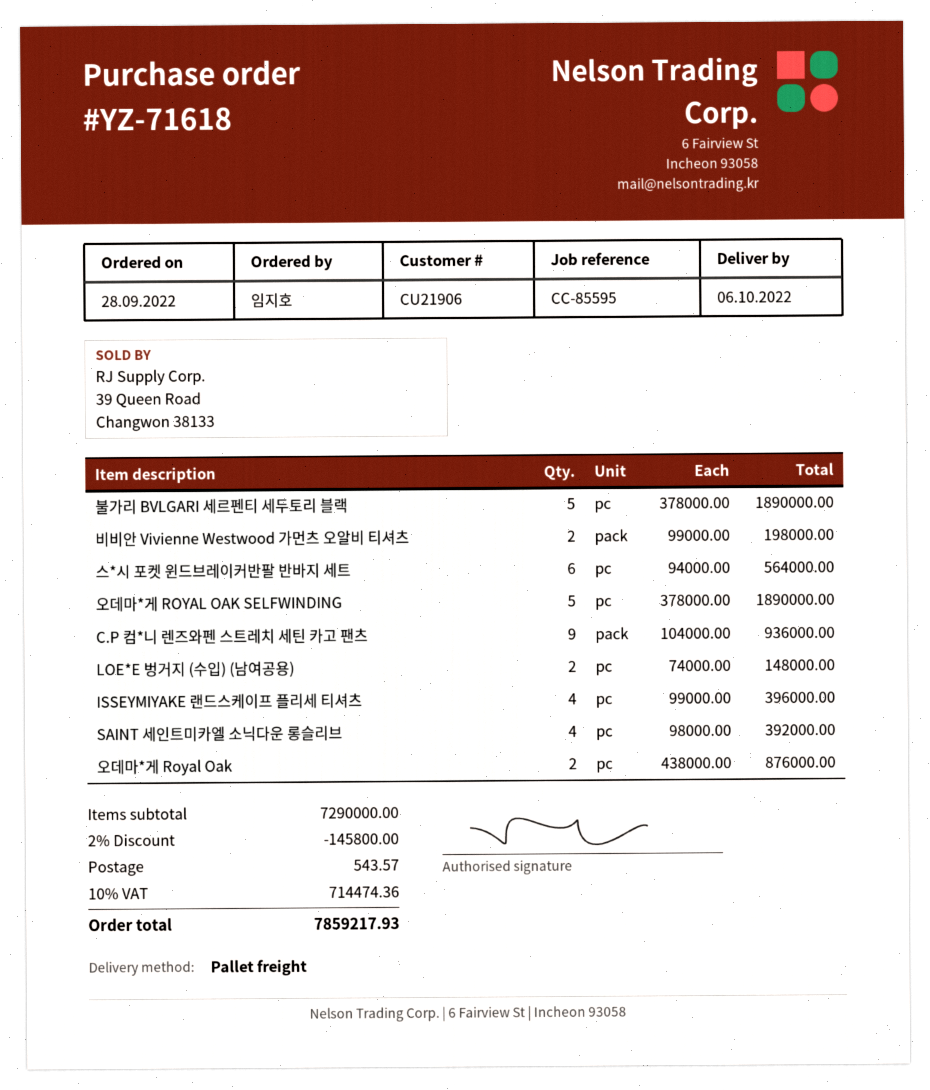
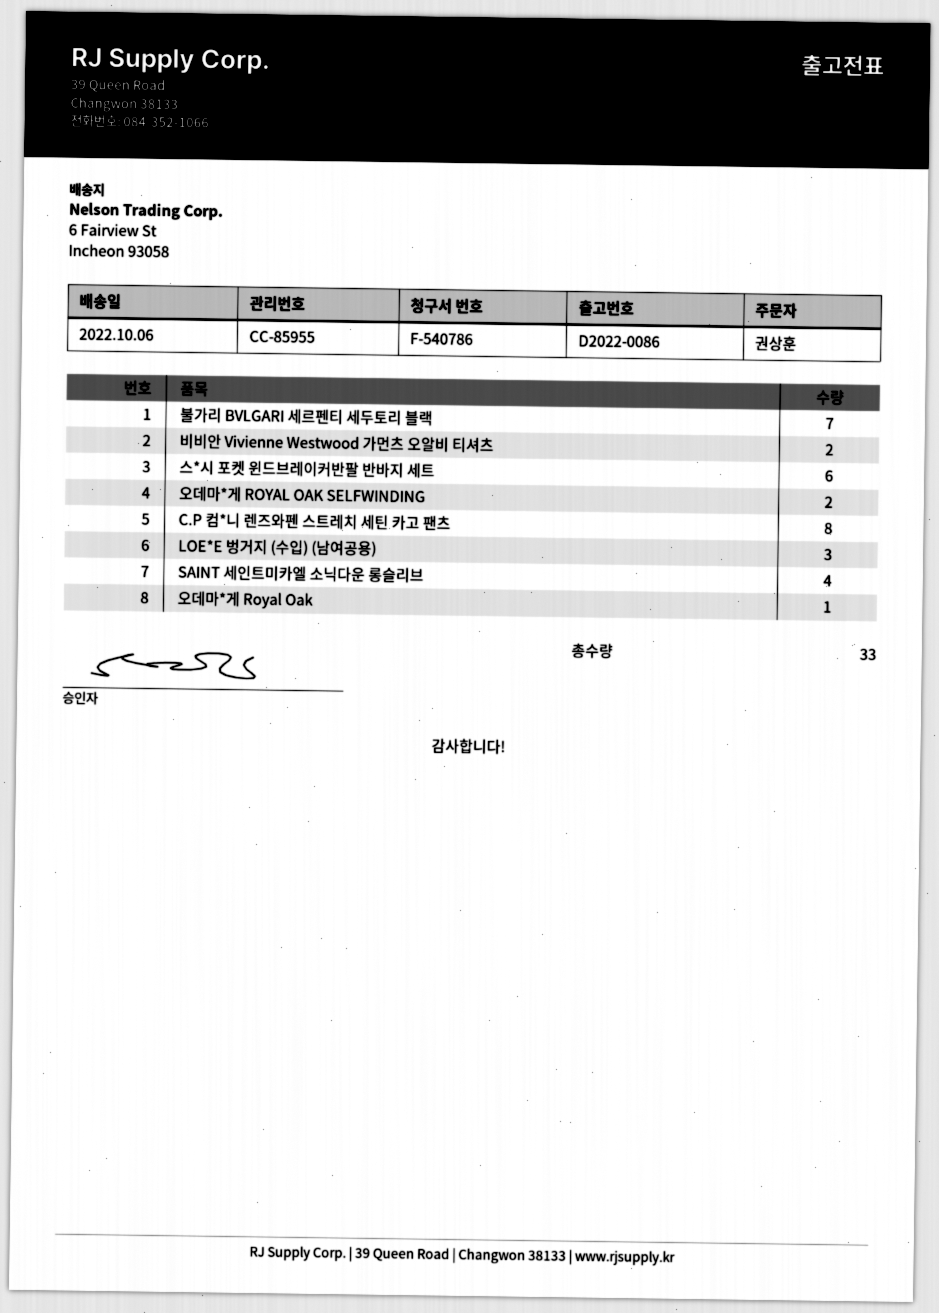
reference: CC-85595 -> CC-85955
ordered by: 임지호 -> 권상훈
불가리 BVLGARI 세르펜티 세두토리 블랙: 5 -> 7
오데마*게 ROYAL OAK SELFWINDING: 5 -> 2
C.P 컴*니 렌즈와펜 스트레치 세틴 카고 팬츠: 9 -> 8
LOE*E 벙거지 (수입) (남여공용): 2 -> 3
ISSEYMIYAKE 랜드스케이프 플리세 티셔츠: 4 -> none
오데마*게 Royal Oak: 2 -> 1

